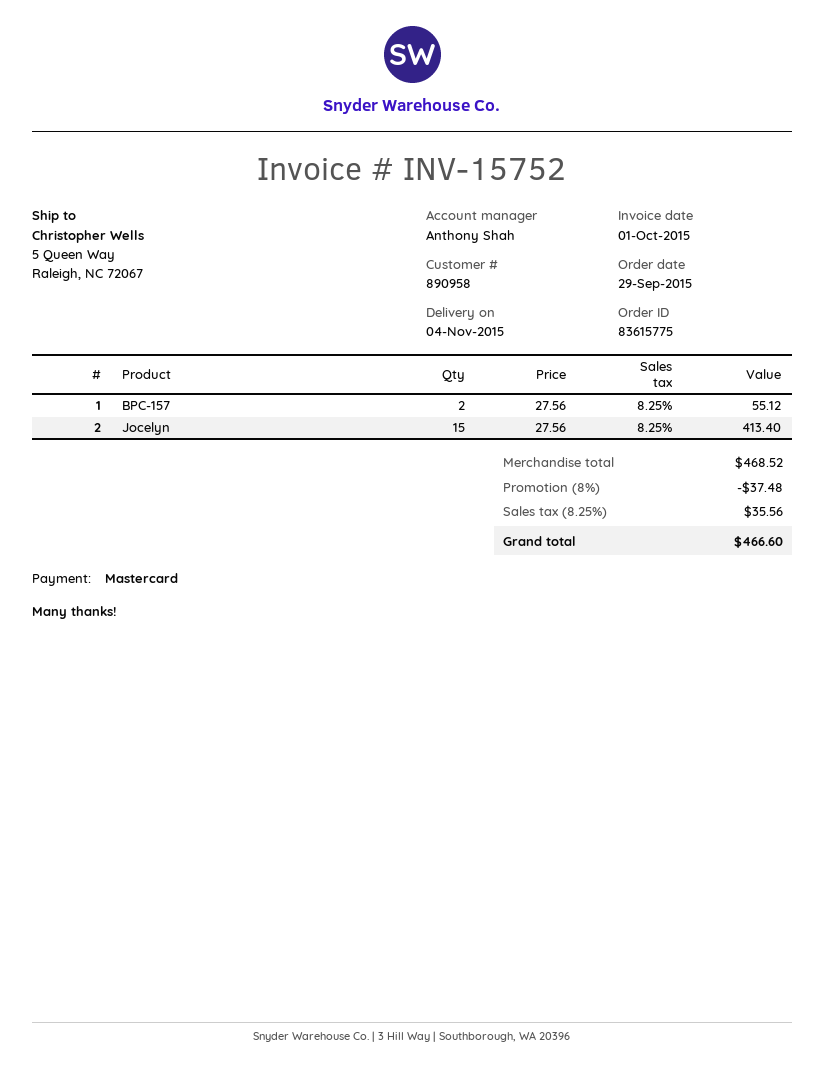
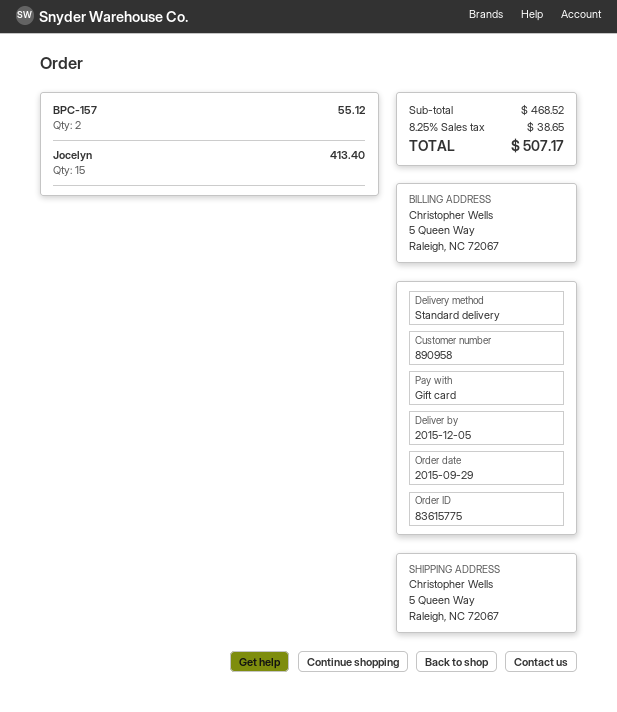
delivery date: 2015-11-04 -> 2015-12-05
payment method: Mastercard -> gift card
discount: 8% = 37.48 -> none
tax: 8.25% = 35.56 -> 8.25% = 38.65
total: 466.60 -> 507.17

